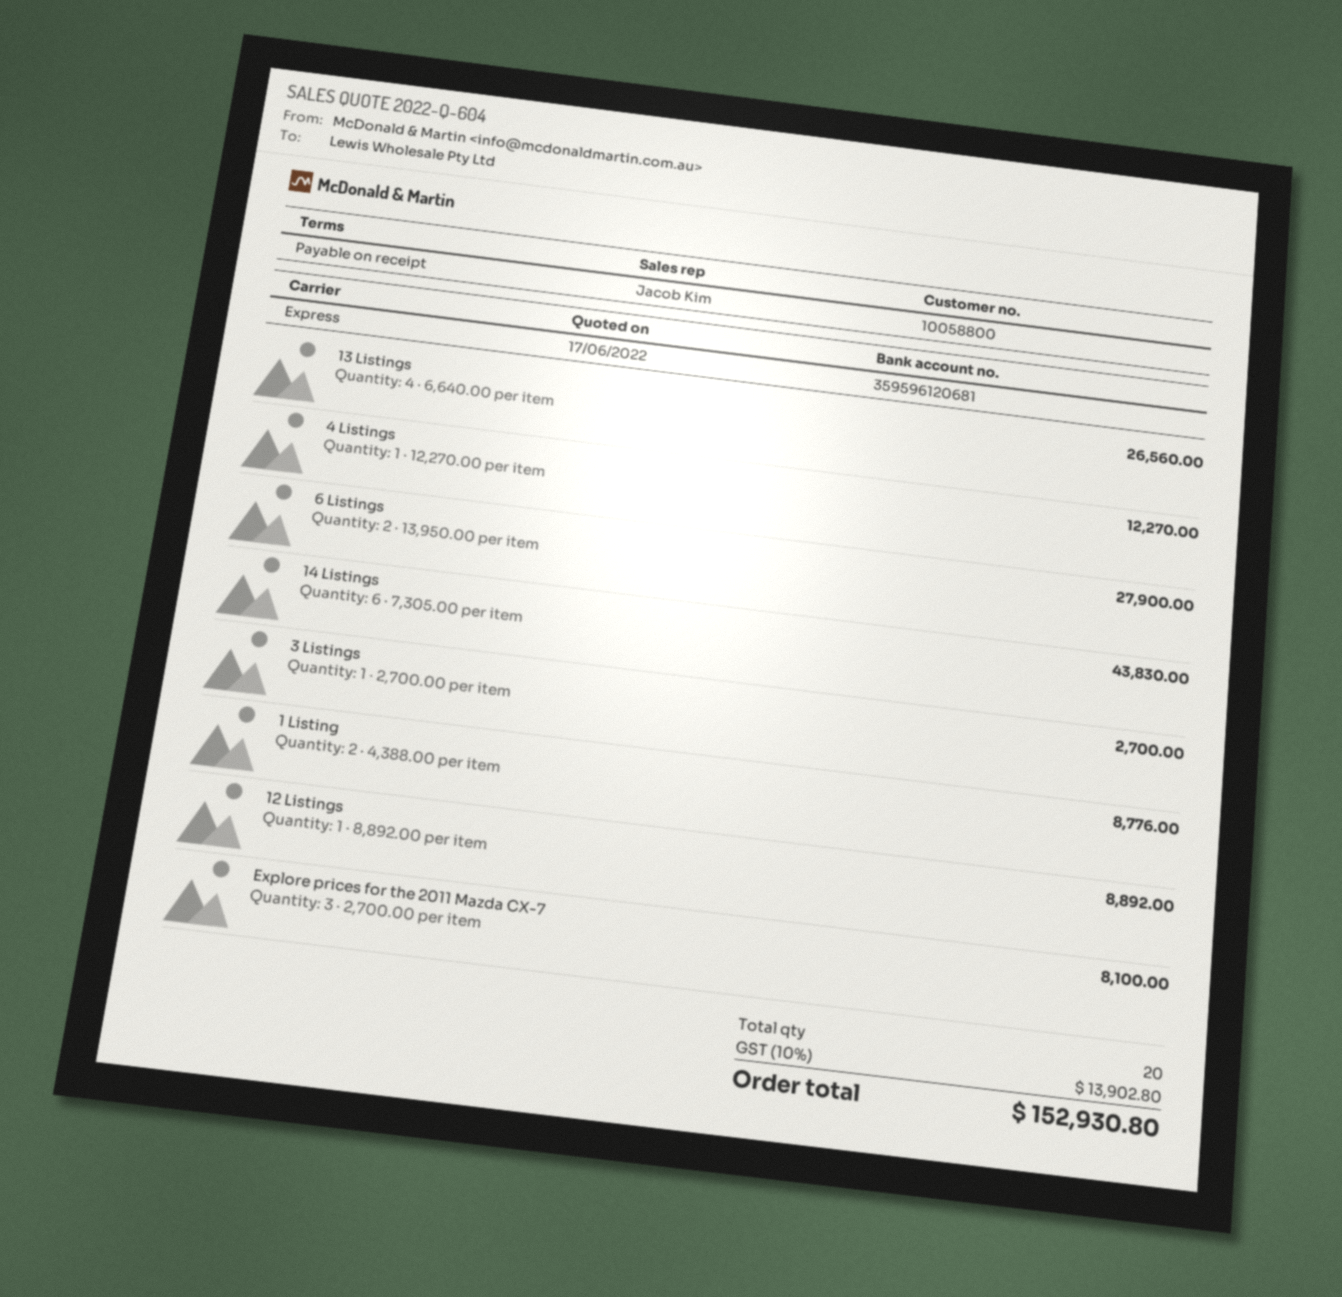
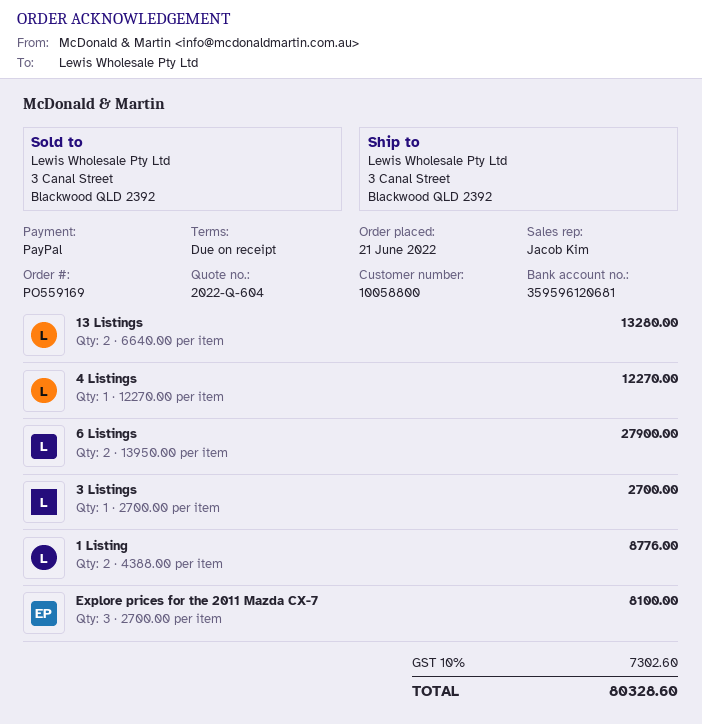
13 Listings: 4 x 6640.00 = 26560.00 -> 2 x 6640.00 = 13280.00
14 Listings: 6 x 7305.00 = 43830.00 -> none
12 Listings: 1 x 8892.00 = 8892.00 -> none
tax: 10% = 13902.80 -> 10% = 7302.60
total: 152930.80 -> 80328.60

